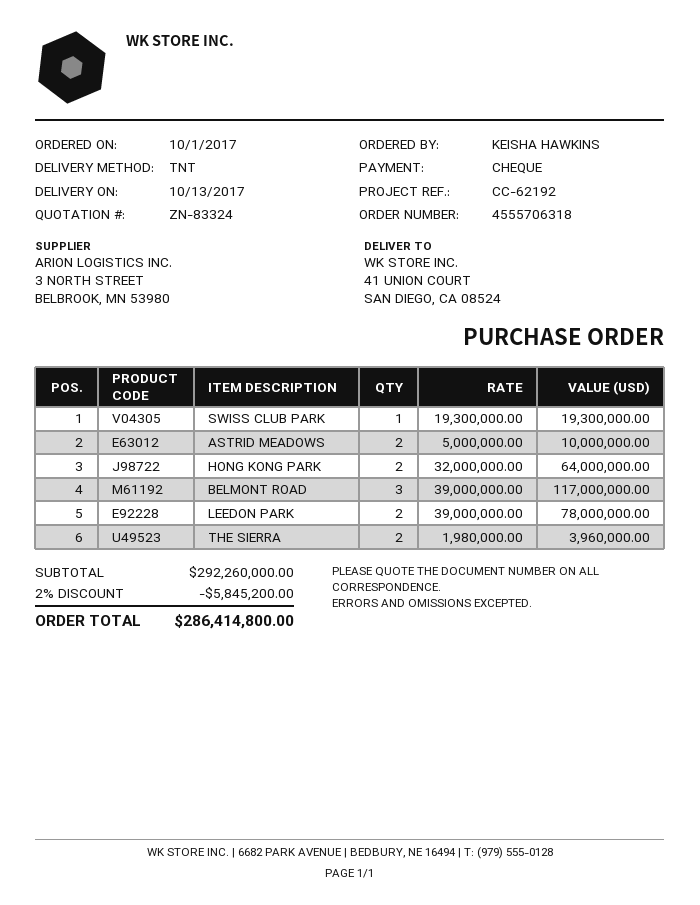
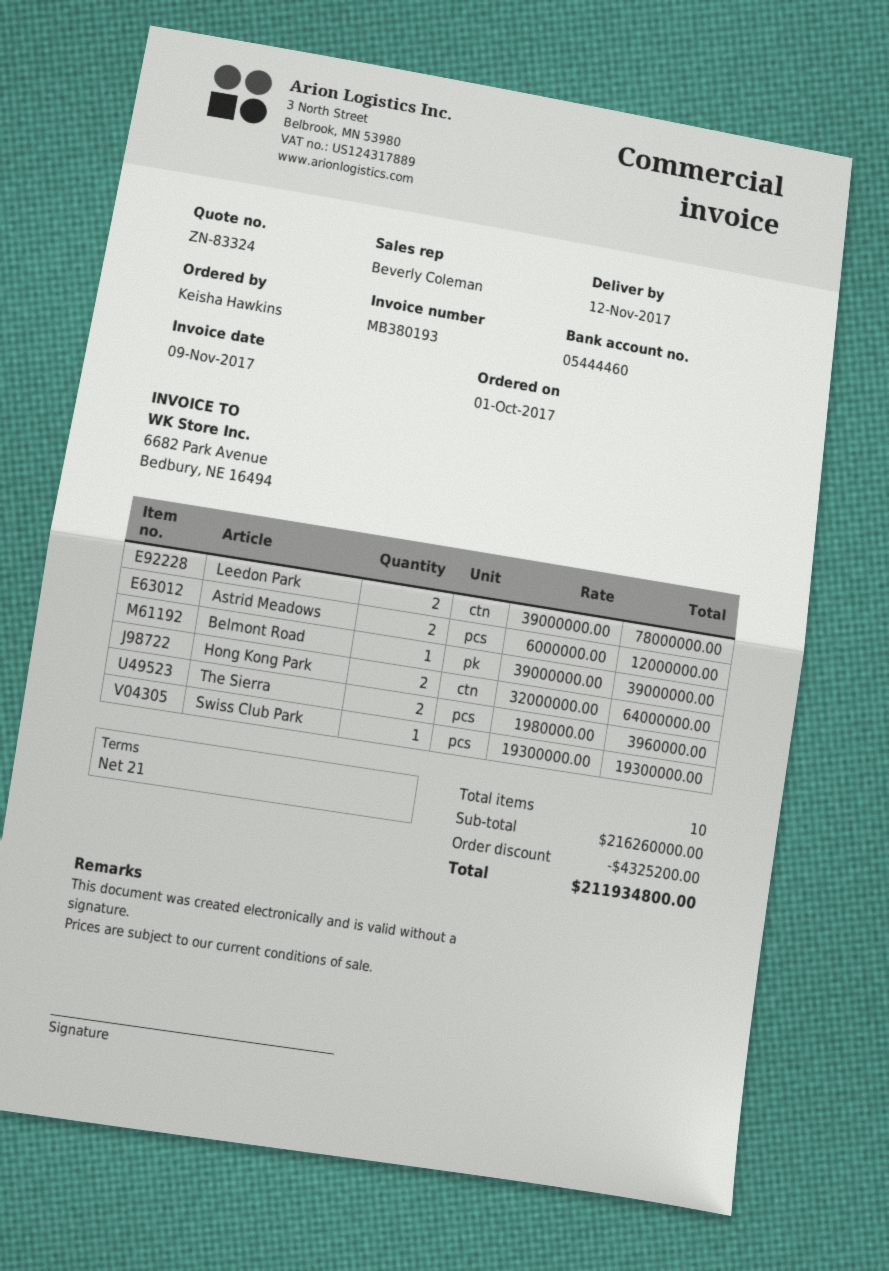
delivery date: 2017-10-13 -> 2017-11-12
ASTRID MEADOWS: 2 x 5000000.00 = 10000000.00 -> 2 x 6000000.00 = 12000000.00
BELMONT ROAD: 3 x 39000000.00 = 117000000.00 -> 1 x 39000000.00 = 39000000.00
subtotal: 292260000.00 -> 216260000.00
discount: 5845200.00 -> 4325200.00
total: 286414800.00 -> 211934800.00

